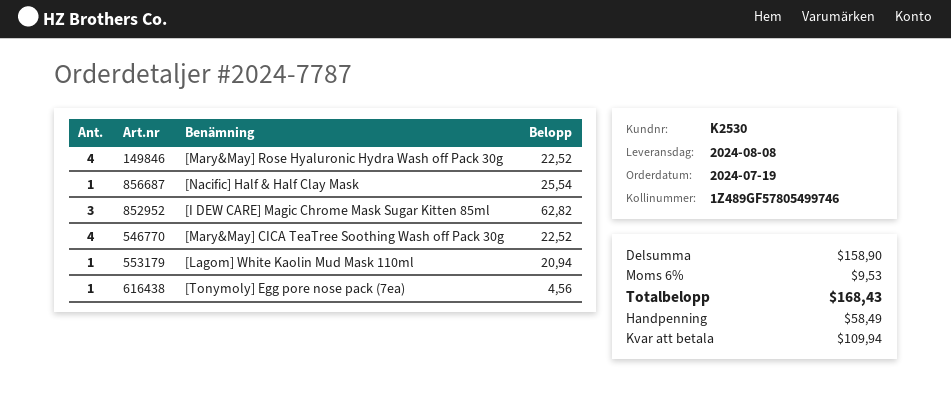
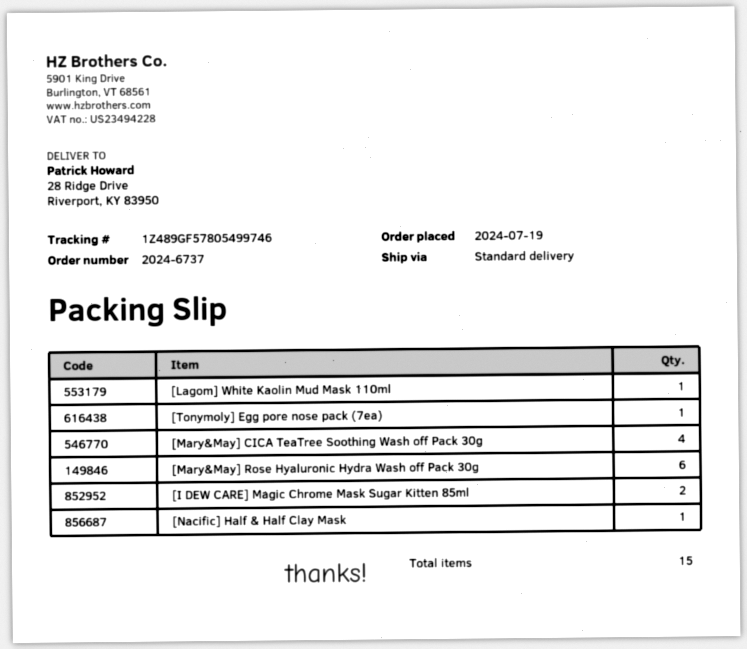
order number: 2024-7787 -> 2024-6737
[Mary&May] Rose Hyaluronic Hydra Wash off Pack 30g: 4 -> 6
[I DEW CARE] Magic Chrome Mask Sugar Kitten 85ml: 3 -> 2

